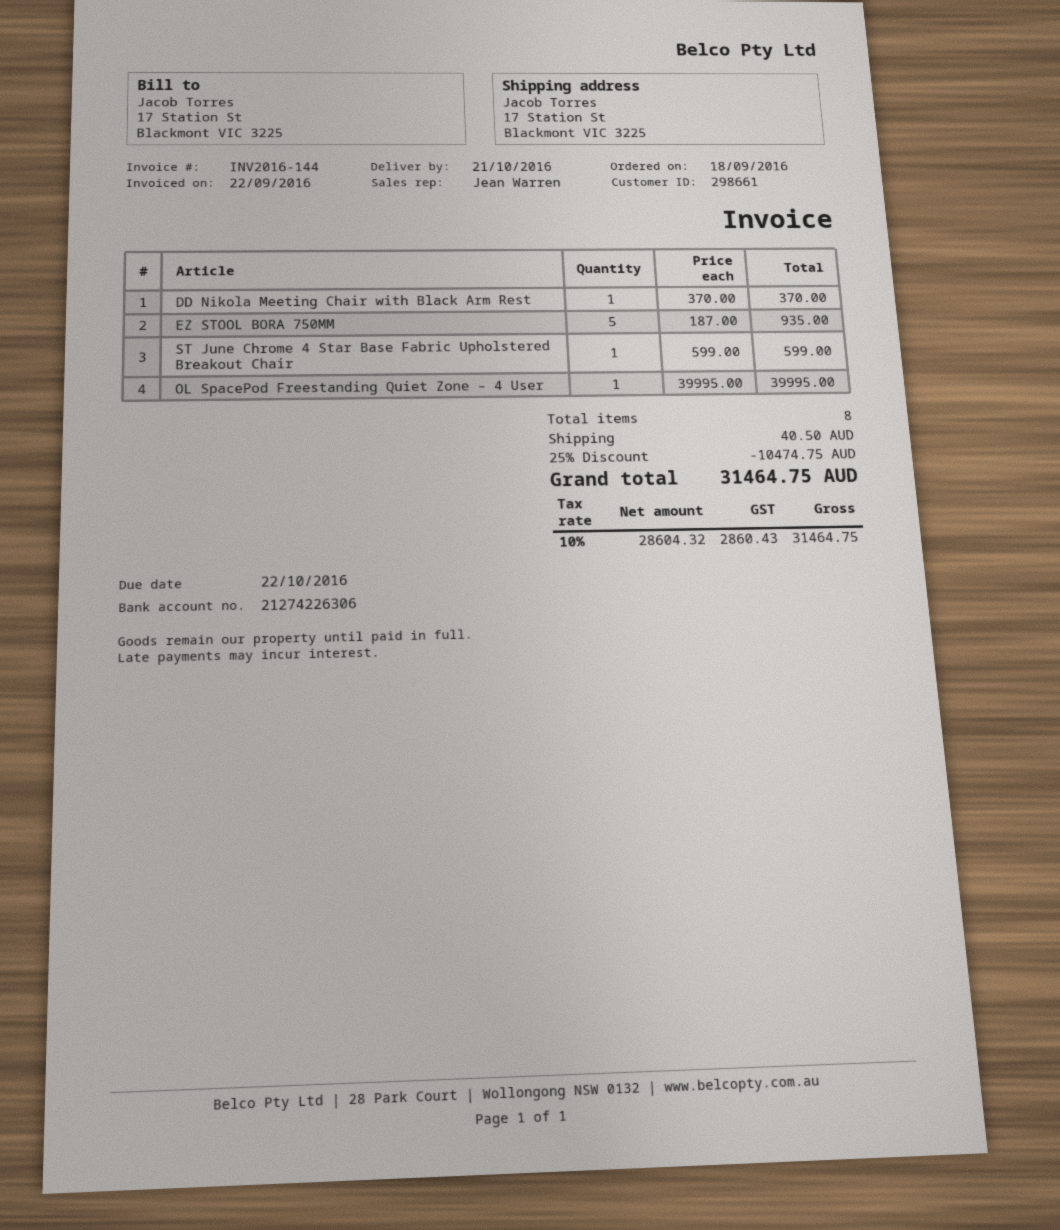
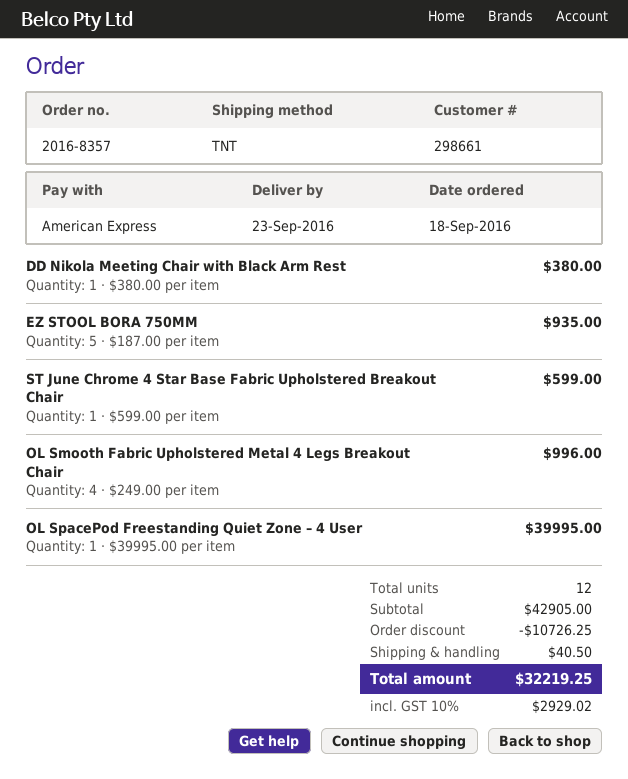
delivery date: 2016-10-21 -> 2016-09-23
DD Nikola Meeting Chair with Black Arm Rest: 1 x 370.00 = 370.00 -> 1 x 380.00 = 380.00
OL Smooth Fabric Upholstered Metal 4 Legs Breakout Chair: none -> 4 x 249.00 = 996.00
total quantity: 8 -> 12
discount: 10474.75 -> 10726.25
tax: 10% = 2860.43 -> 10% = 2929.02
total: 31464.75 -> 32219.25

